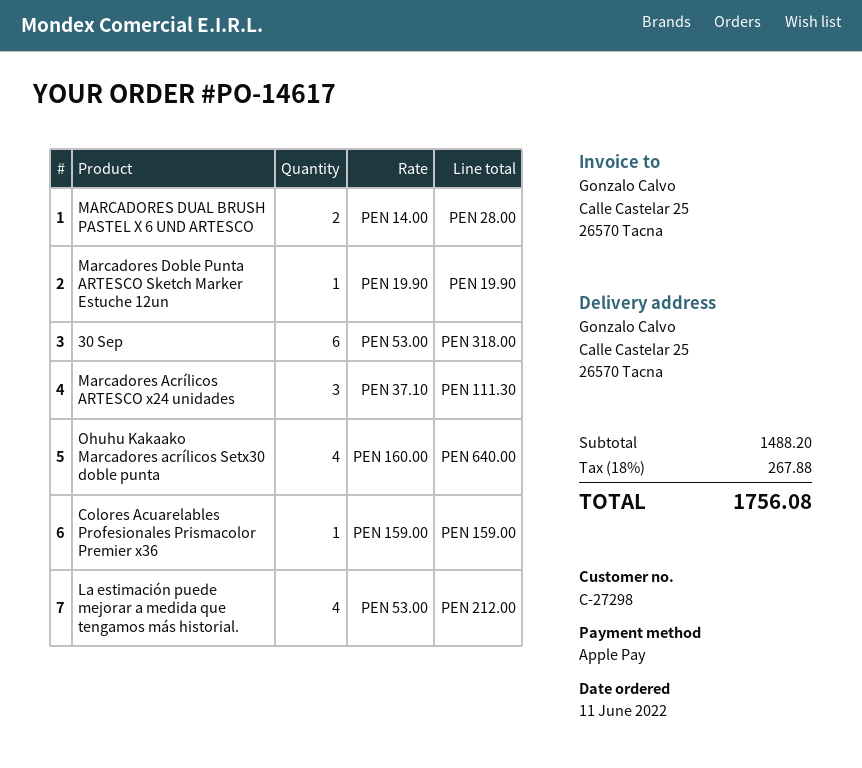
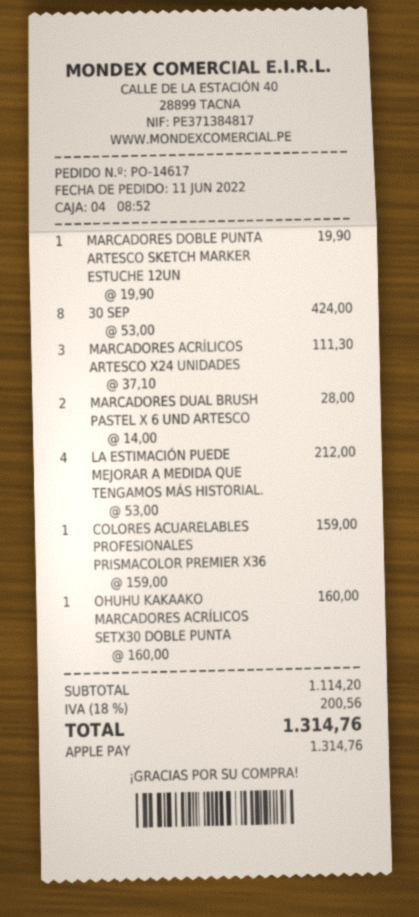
30 Sep: 6 x 53.00 = 318.00 -> 8 x 53.00 = 424.00
Ohuhu Kakaako Marcadores acrílicos Setx30 doble punta: 4 x 160.00 = 640.00 -> 1 x 160.00 = 160.00
subtotal: 1488.20 -> 1114.20
tax: 18% = 267.88 -> 18% = 200.56
total: 1756.08 -> 1314.76

